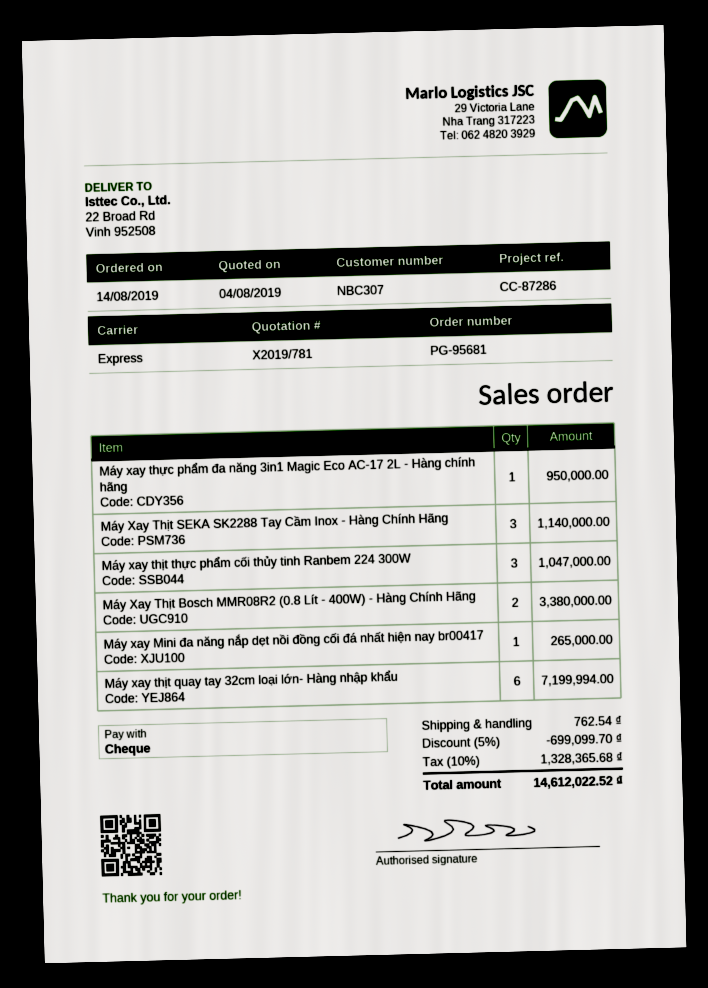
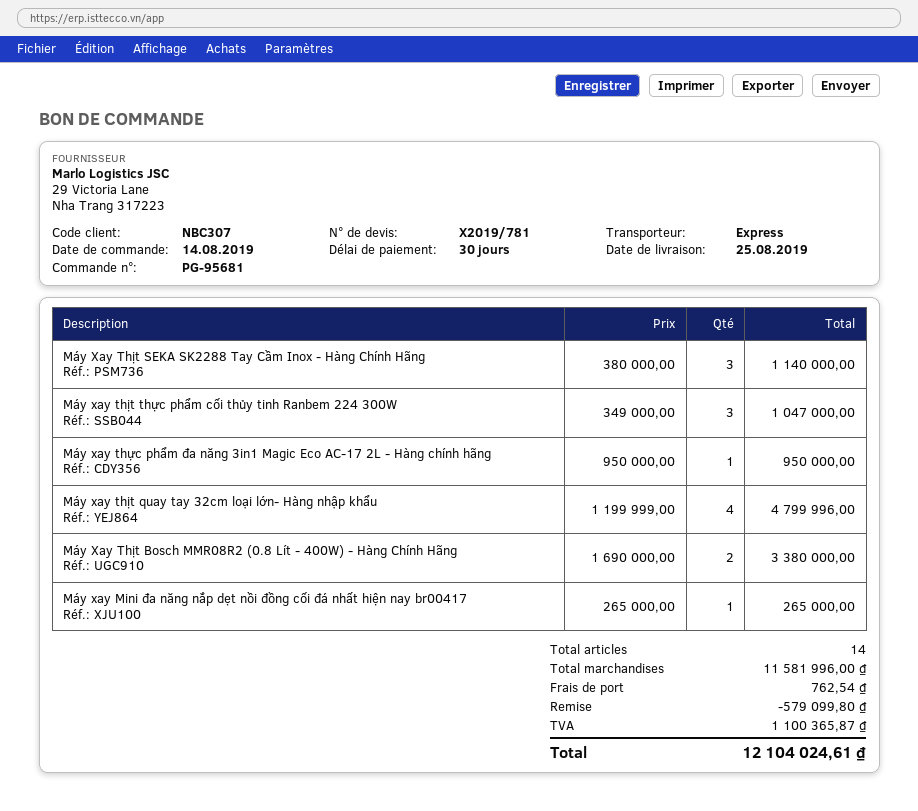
Máy xay thịt quay tay 32cm loại lớn- Hàng nhập khẩu: 6 for 7199994.00 -> 4 for 4799996.00
discount: 699099.70 -> 579099.80
tax: 1328365.68 -> 1100365.87
total: 14612022.52 -> 12104024.61

